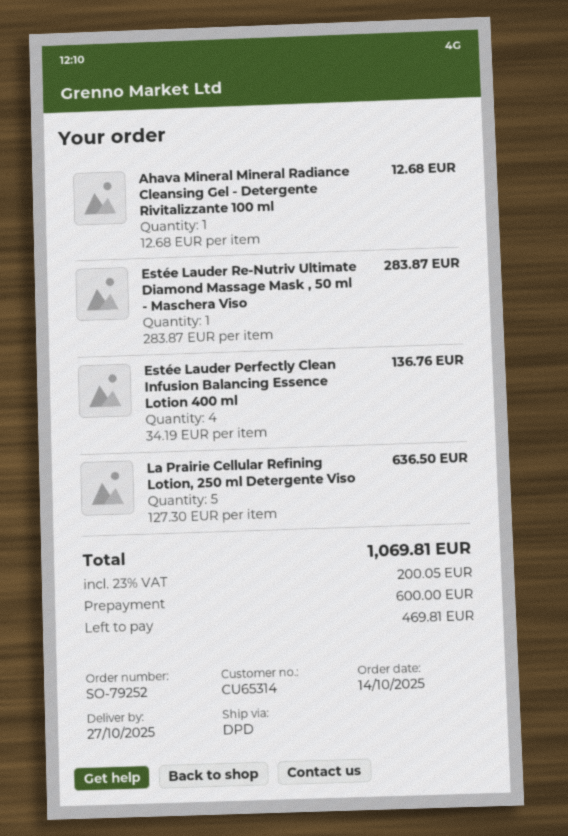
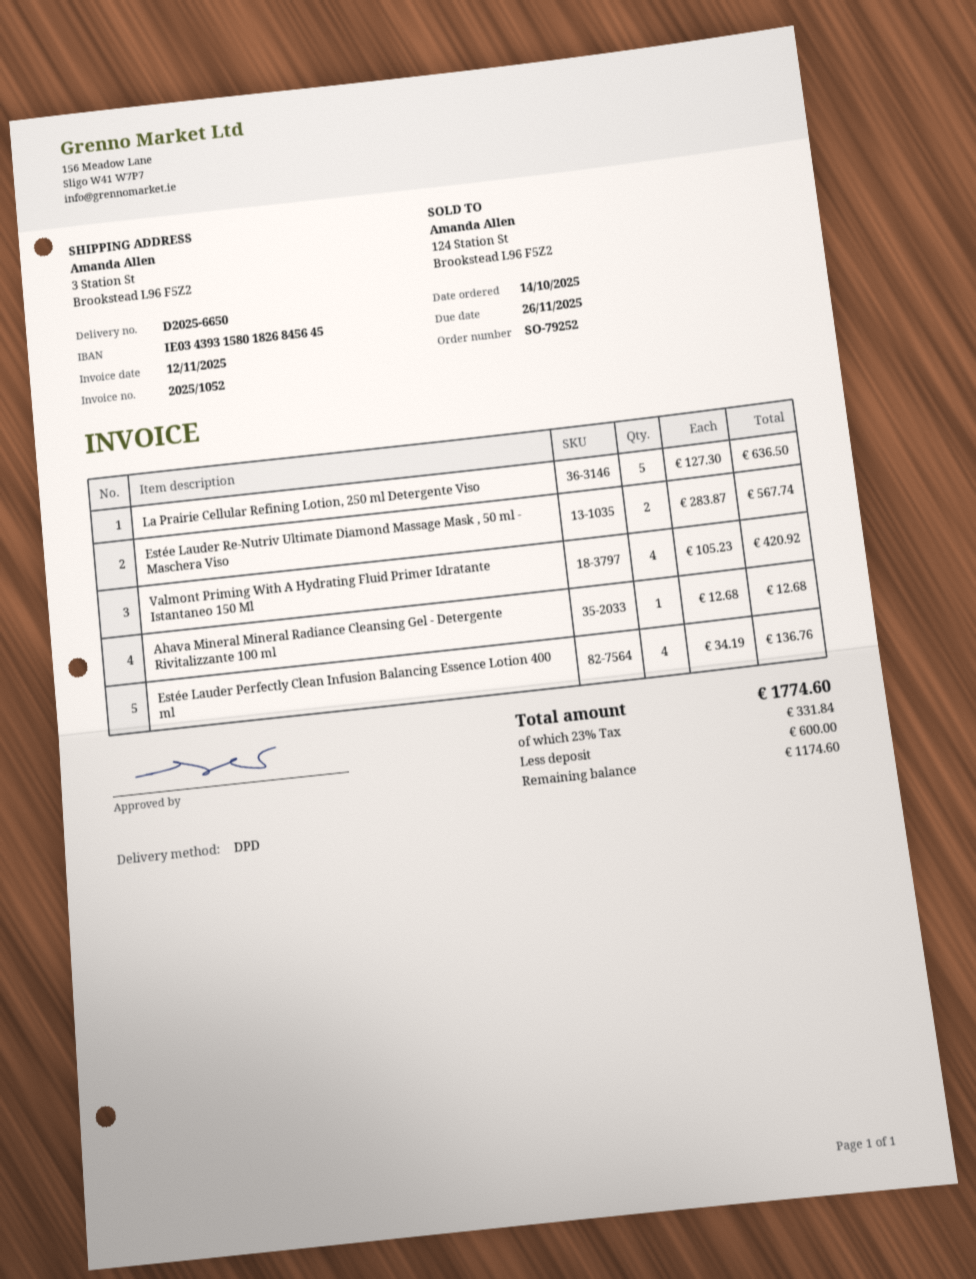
Estée Lauder Re-Nutriv Ultimate Diamond Massage Mask , 50 ml - Maschera Viso: 1 x 283.87 = 283.87 -> 2 x 283.87 = 567.74
Valmont Priming With A Hydrating Fluid Primer Idratante Istantaneo 150 Ml: none -> 4 x 105.23 = 420.92
tax: 23% = 200.05 -> 23% = 331.84
total: 1069.81 -> 1774.60
balance: 469.81 -> 1174.60

